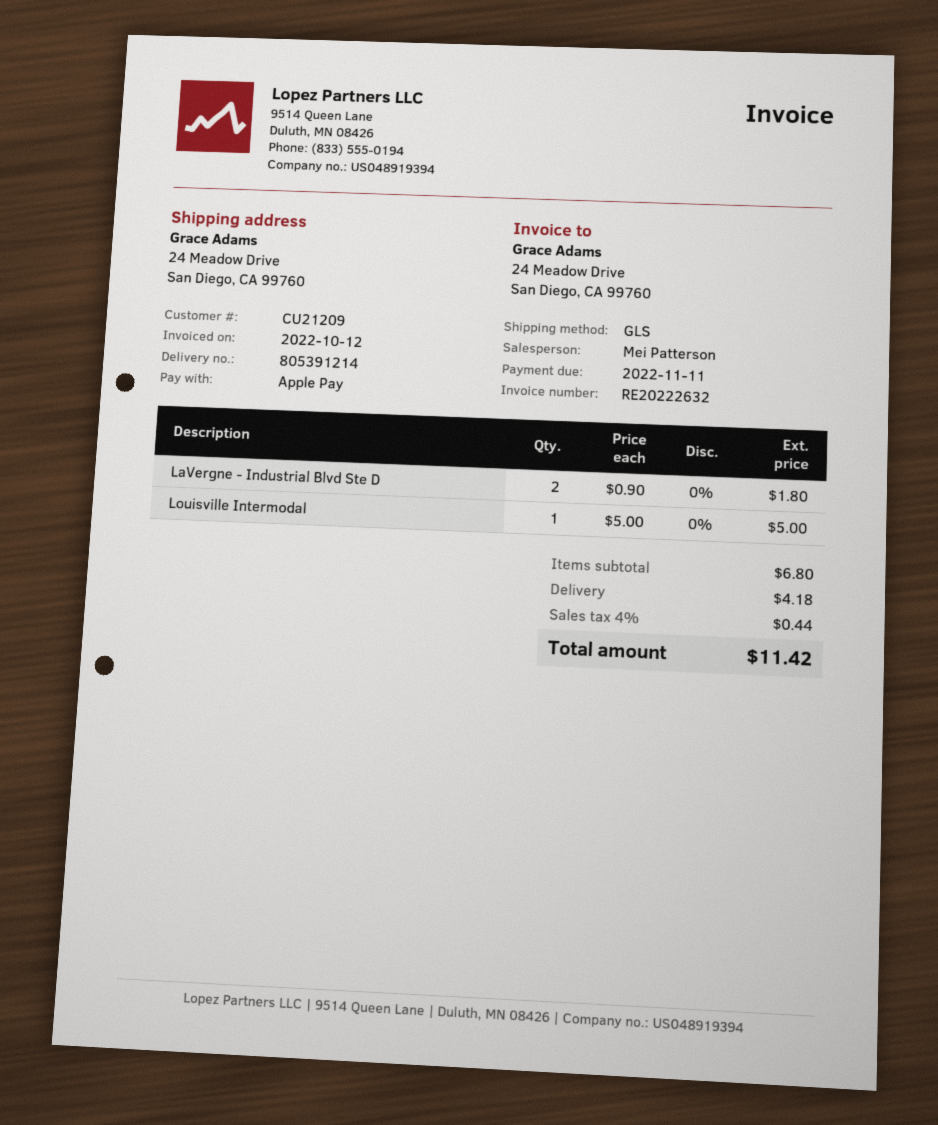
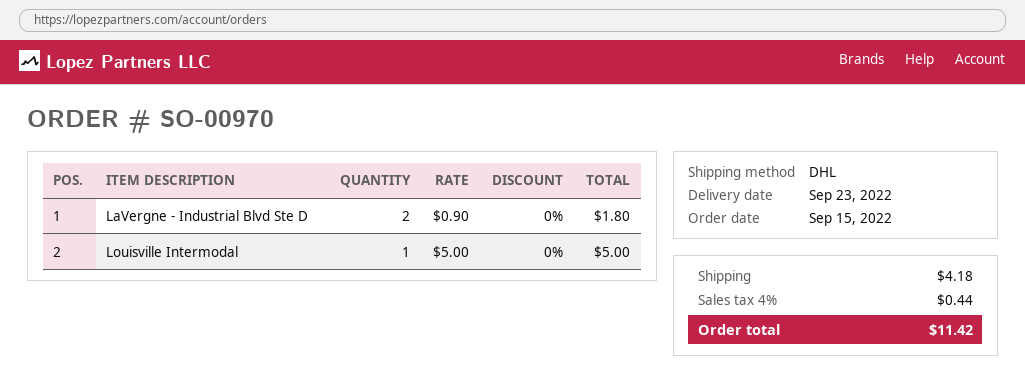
shipping method: GLS -> DHL

